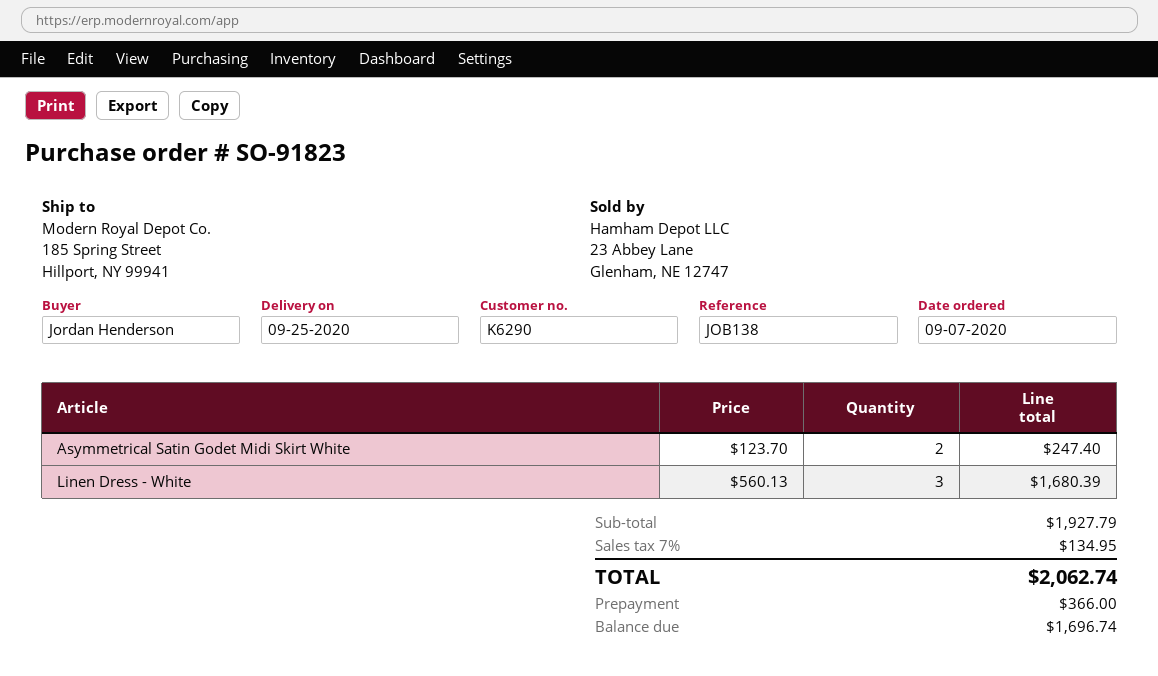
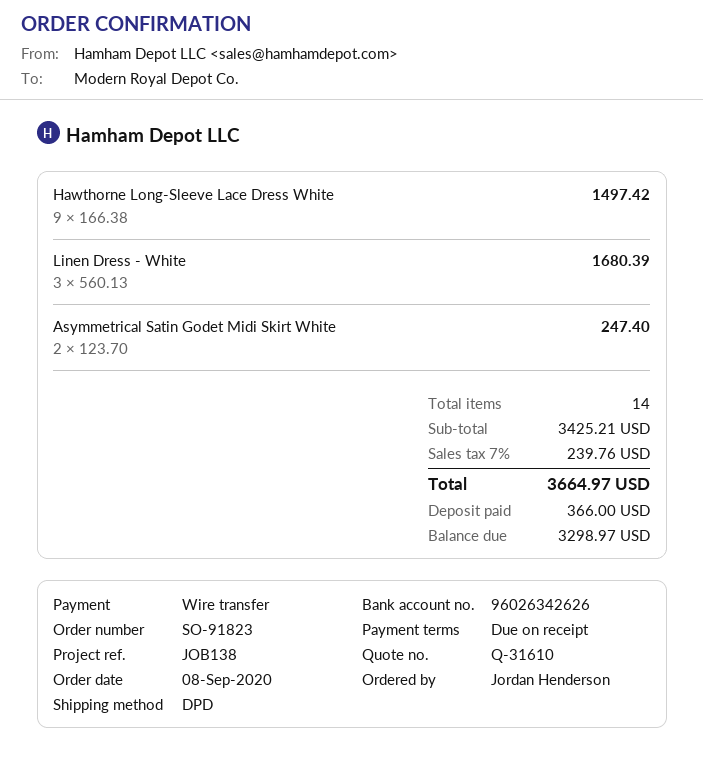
order date: 2020-09-07 -> 2020-09-08
Hawthorne Long-Sleeve Lace Dress White: none -> 9 x 166.38 = 1497.42
subtotal: 1927.79 -> 3425.21
tax: 7% = 134.95 -> 7% = 239.76
total: 2062.74 -> 3664.97
balance: 1696.74 -> 3298.97

